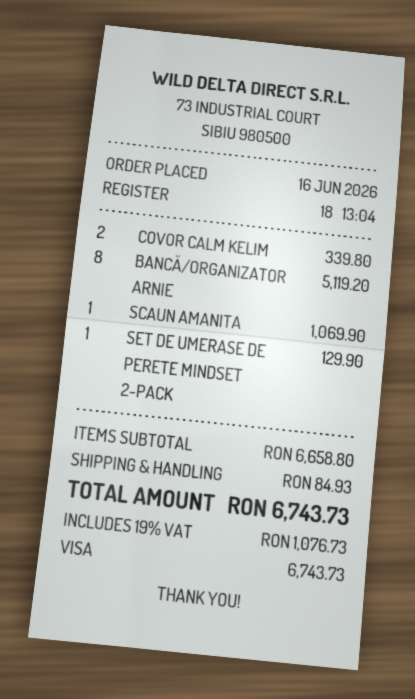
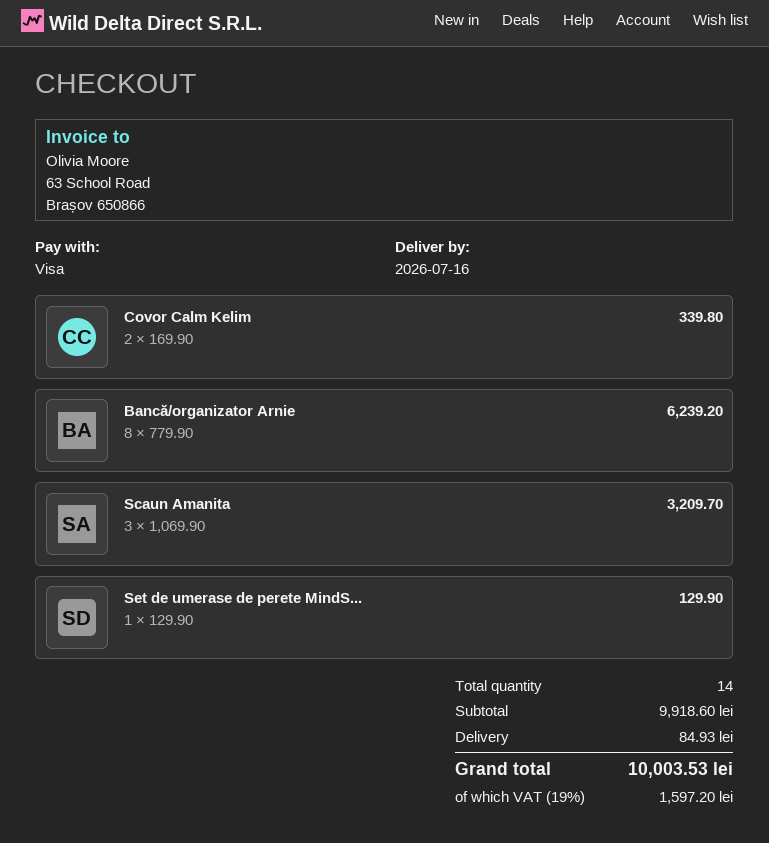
BANCĂ/ORGANIZATOR ARNIE: 8 for 5119.20 -> 8 for 6239.20
SCAUN AMANITA: 1 for 1069.90 -> 3 for 3209.70
subtotal: 6658.80 -> 9918.60
tax: 19% = 1076.73 -> 19% = 1597.20
total: 6743.73 -> 10003.53

